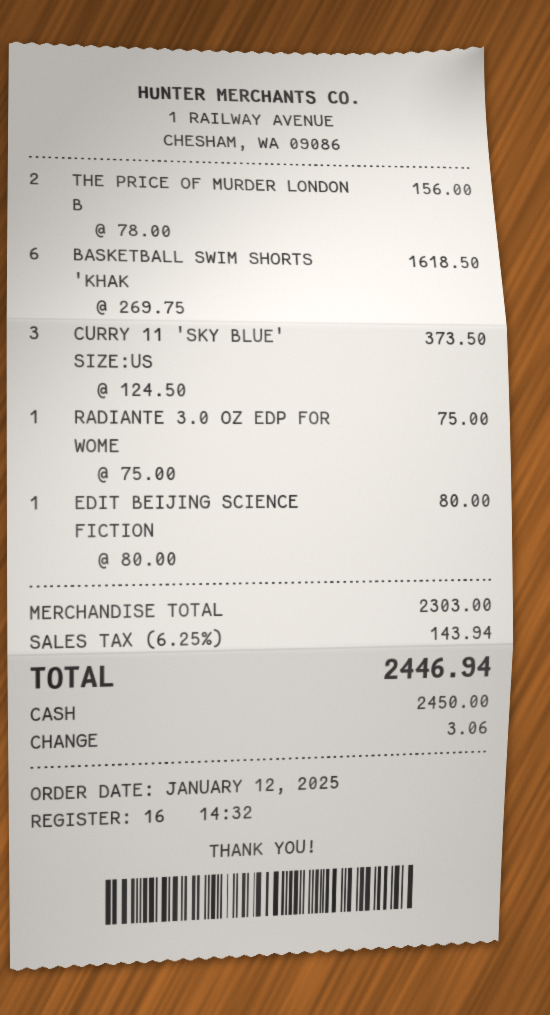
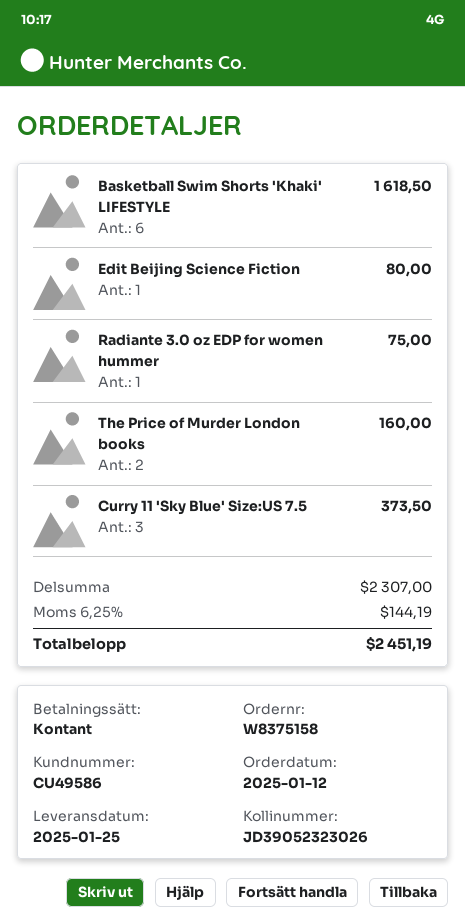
THE PRICE OF MURDER LONDON B: 2 for 156.00 -> 2 for 160.00
subtotal: 2303.00 -> 2307.00
tax: 6.25% = 143.94 -> 6.25% = 144.19
total: 2446.94 -> 2451.19

